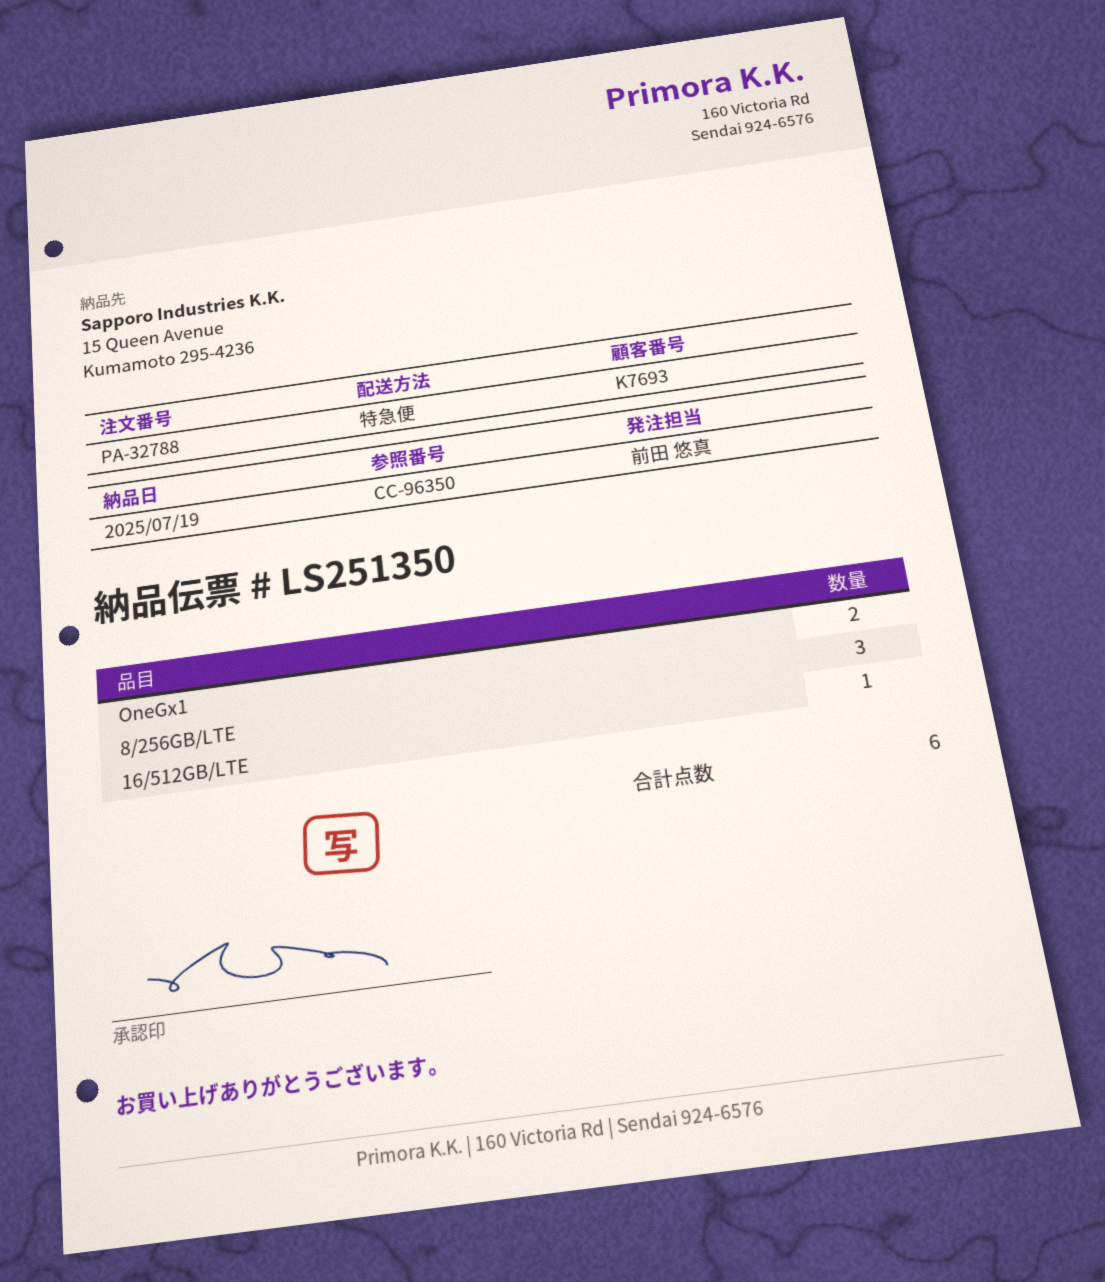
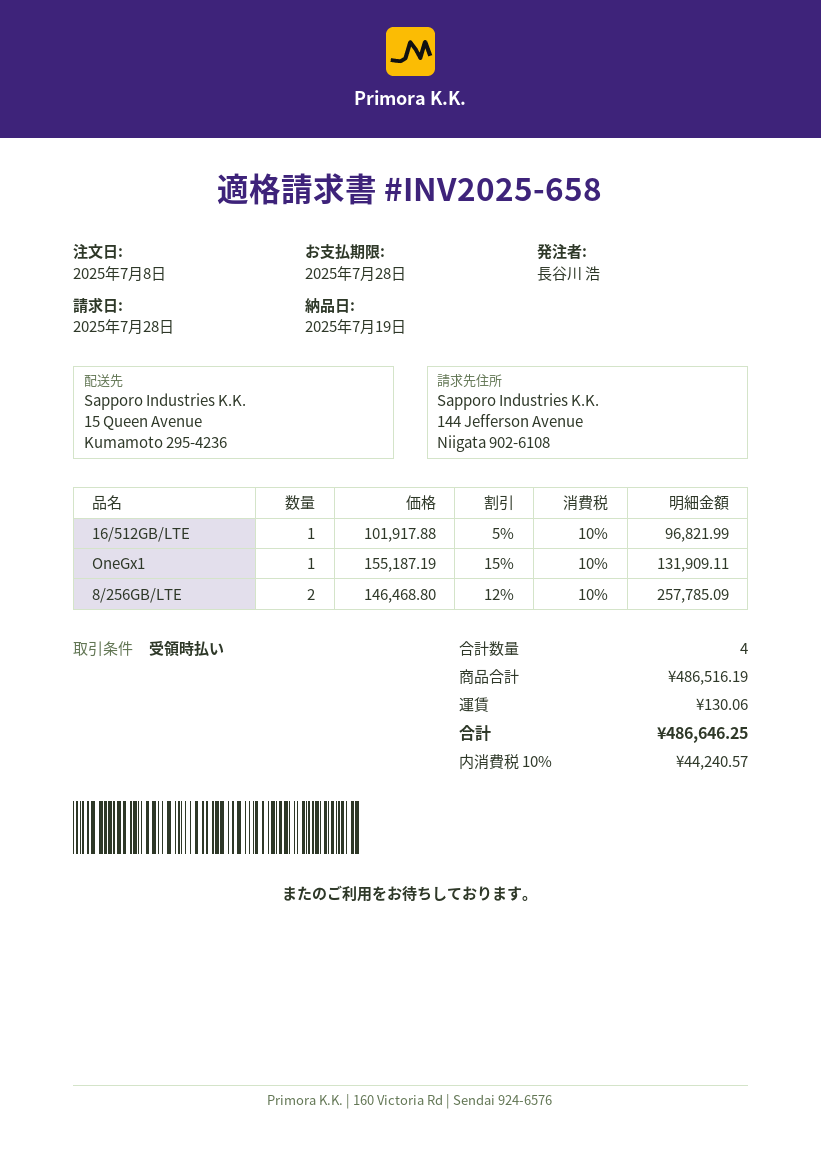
ordered by: 前田 悠真 -> 長谷川 浩
OneGx1: 2 -> 1
8/256GB/LTE: 3 -> 2
total quantity: 6 -> 4

